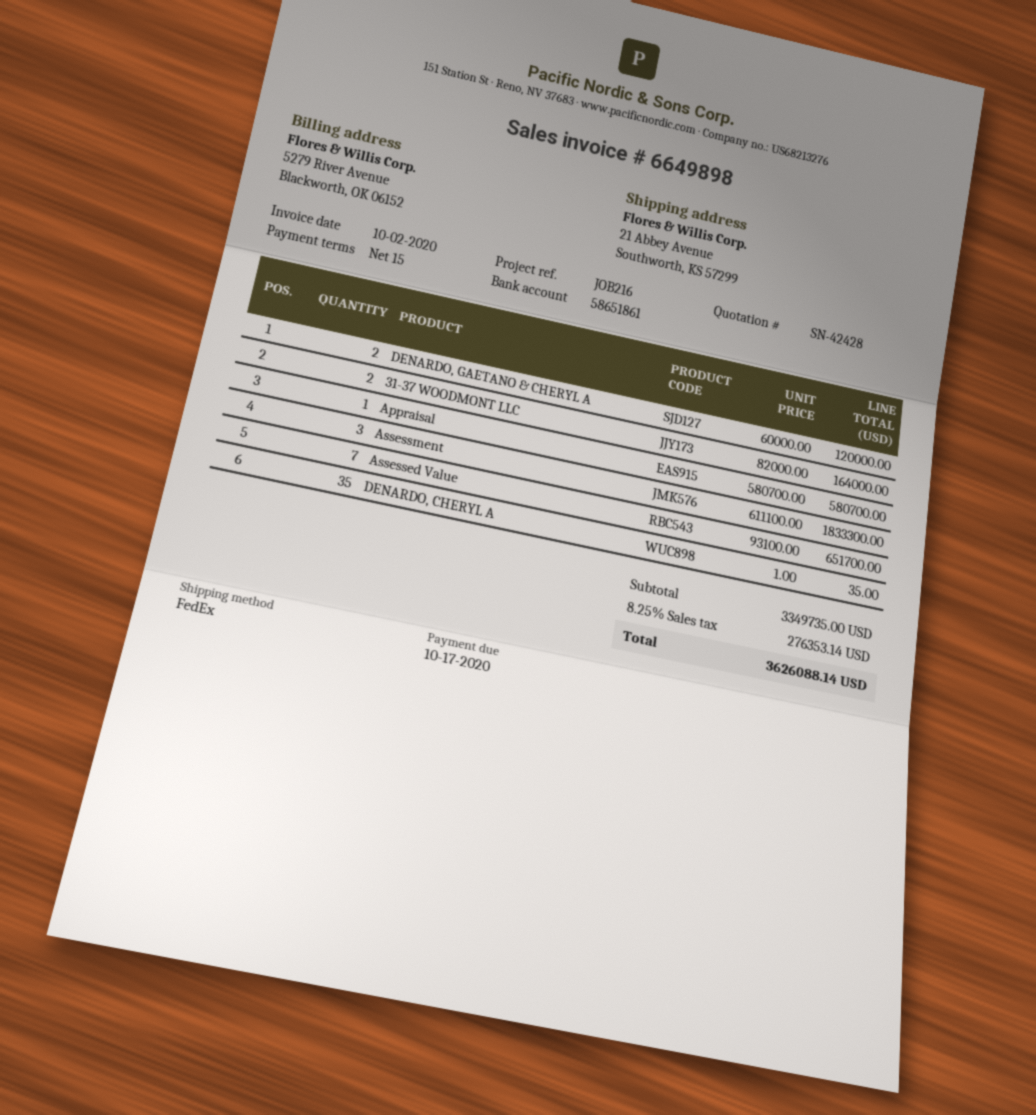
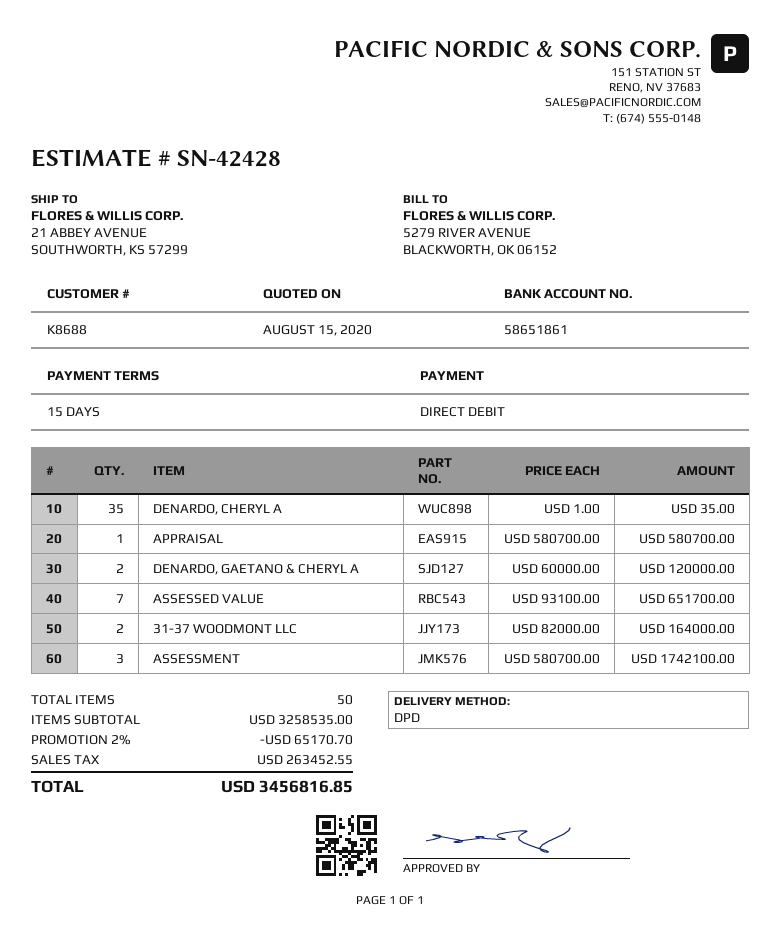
shipping method: FedEx -> DPD
Assessment: 3 x 611100.00 = 1833300.00 -> 3 x 580700.00 = 1742100.00
subtotal: 3349735.00 -> 3258535.00
discount: none -> 2% = 65170.70
tax: 276353.14 -> 263452.55
total: 3626088.14 -> 3456816.85

